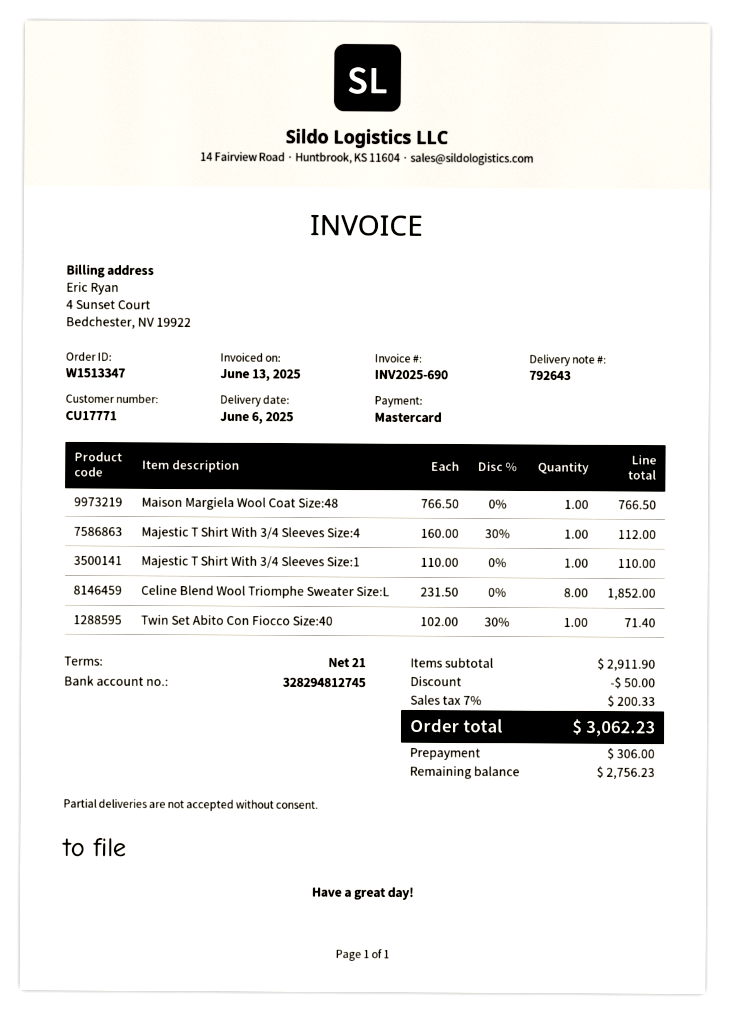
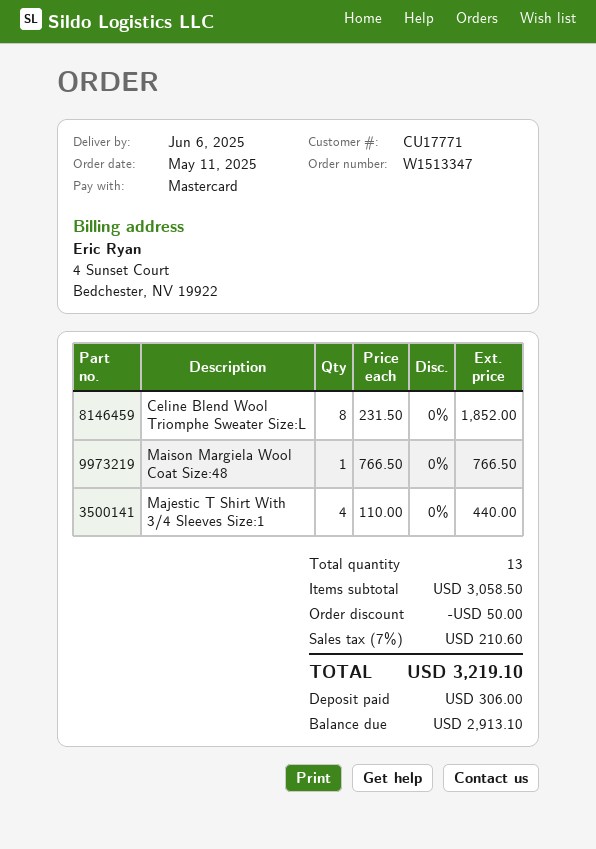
Majestic T Shirt With 3/4 Sleeves Size:4: 1 x 160.00 - 30% = 112.00 -> none
Majestic T Shirt With 3/4 Sleeves Size:1: 1 x 110.00 = 110.00 -> 4 x 110.00 = 440.00
Twin Set Abito Con Fiocco Size:40: 1 x 102.00 - 30% = 71.40 -> none
subtotal: 2911.90 -> 3058.50
tax: 7% = 200.33 -> 7% = 210.60
total: 3062.23 -> 3219.10
balance: 2756.23 -> 2913.10

